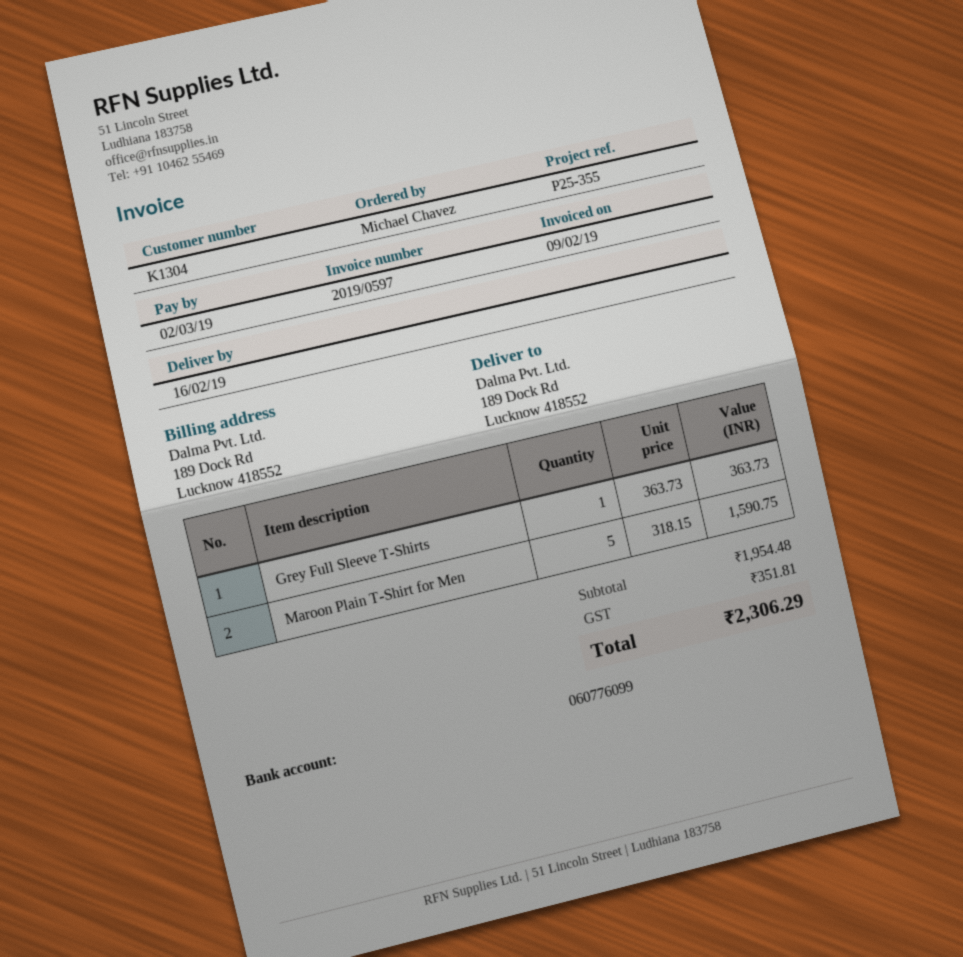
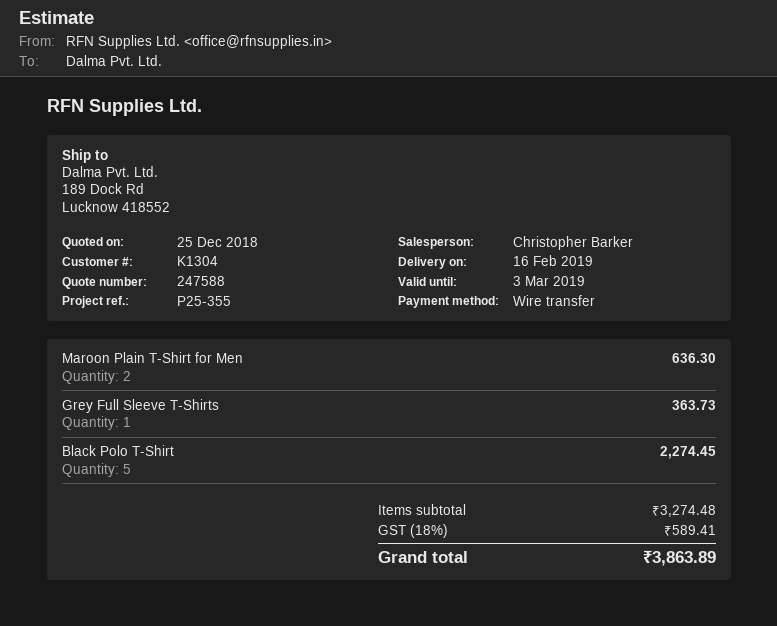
Maroon Plain T-Shirt for Men: 5 for 1590.75 -> 2 for 636.30
Black Polo T-Shirt: none -> 5 for 2274.45
subtotal: 1954.48 -> 3274.48
tax: 351.81 -> 589.41
total: 2306.29 -> 3863.89

